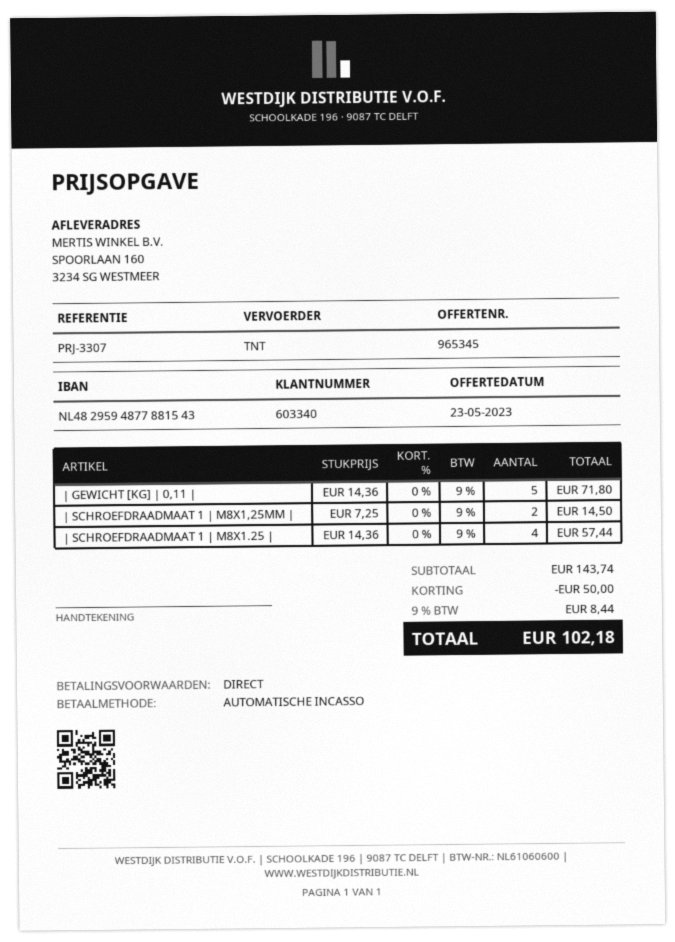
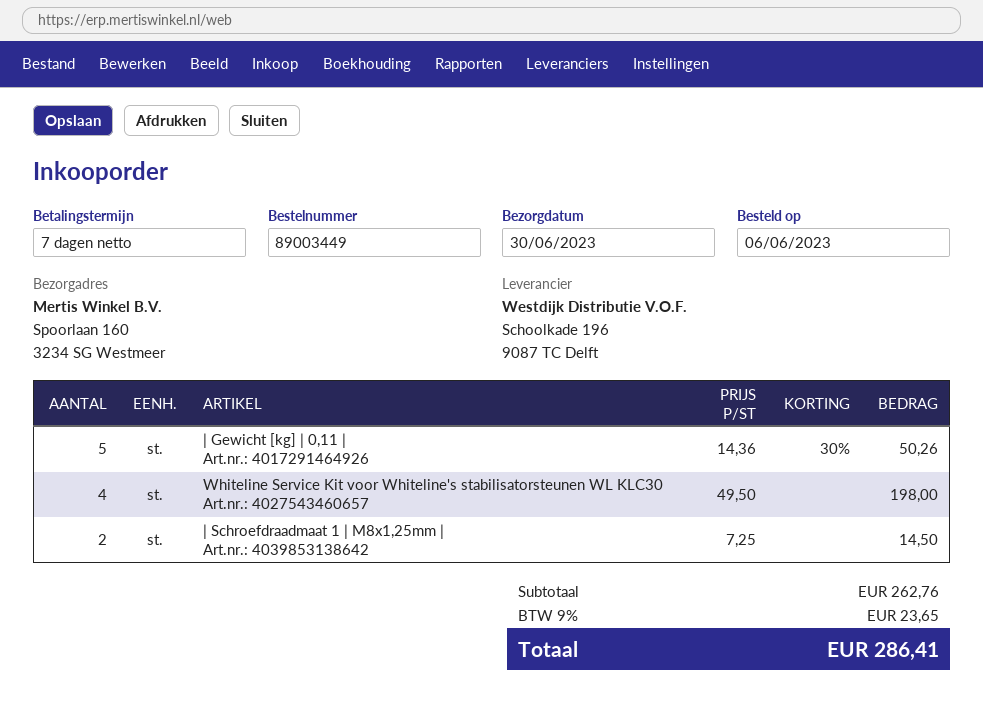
payment terms: on receipt -> 7 days
| GEWICHT [KG] | 0,11 |: 5 x 14.36 = 71.80 -> 5 x 14.36 - 30% = 50.26
| SCHROEFDRAADMAAT 1 | M8X1.25 |: 4 x 14.36 = 57.44 -> none
Whiteline Service Kit voor Whiteline's stabilisatorsteunen WL KLC30: none -> 4 x 49.50 = 198.00
subtotal: 143.74 -> 262.76
discount: 50.00 -> none
tax: 9% = 8.44 -> 9% = 23.65
total: 102.18 -> 286.41

